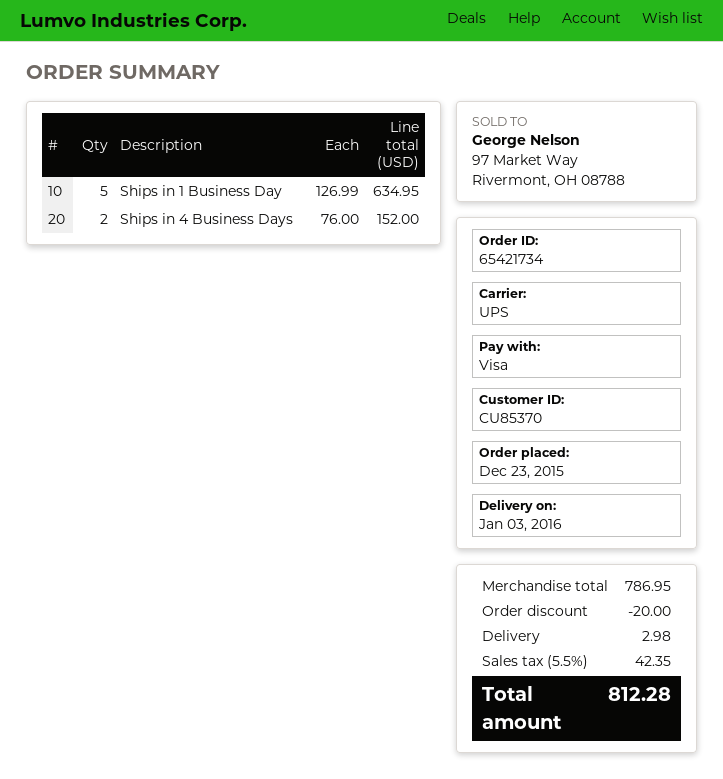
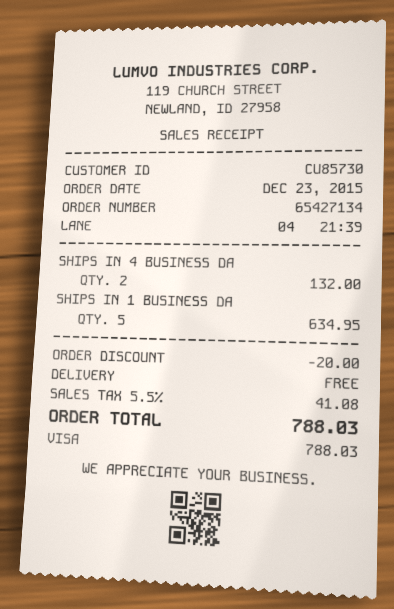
order number: 65421734 -> 65427134
customer number: CU85370 -> CU85730
Ships in 4 Business Days: 2 for 152.00 -> 2 for 132.00
shipping: 2.98 -> 0.00
tax: 5.5% = 42.35 -> 5.5% = 41.08
total: 812.28 -> 788.03

